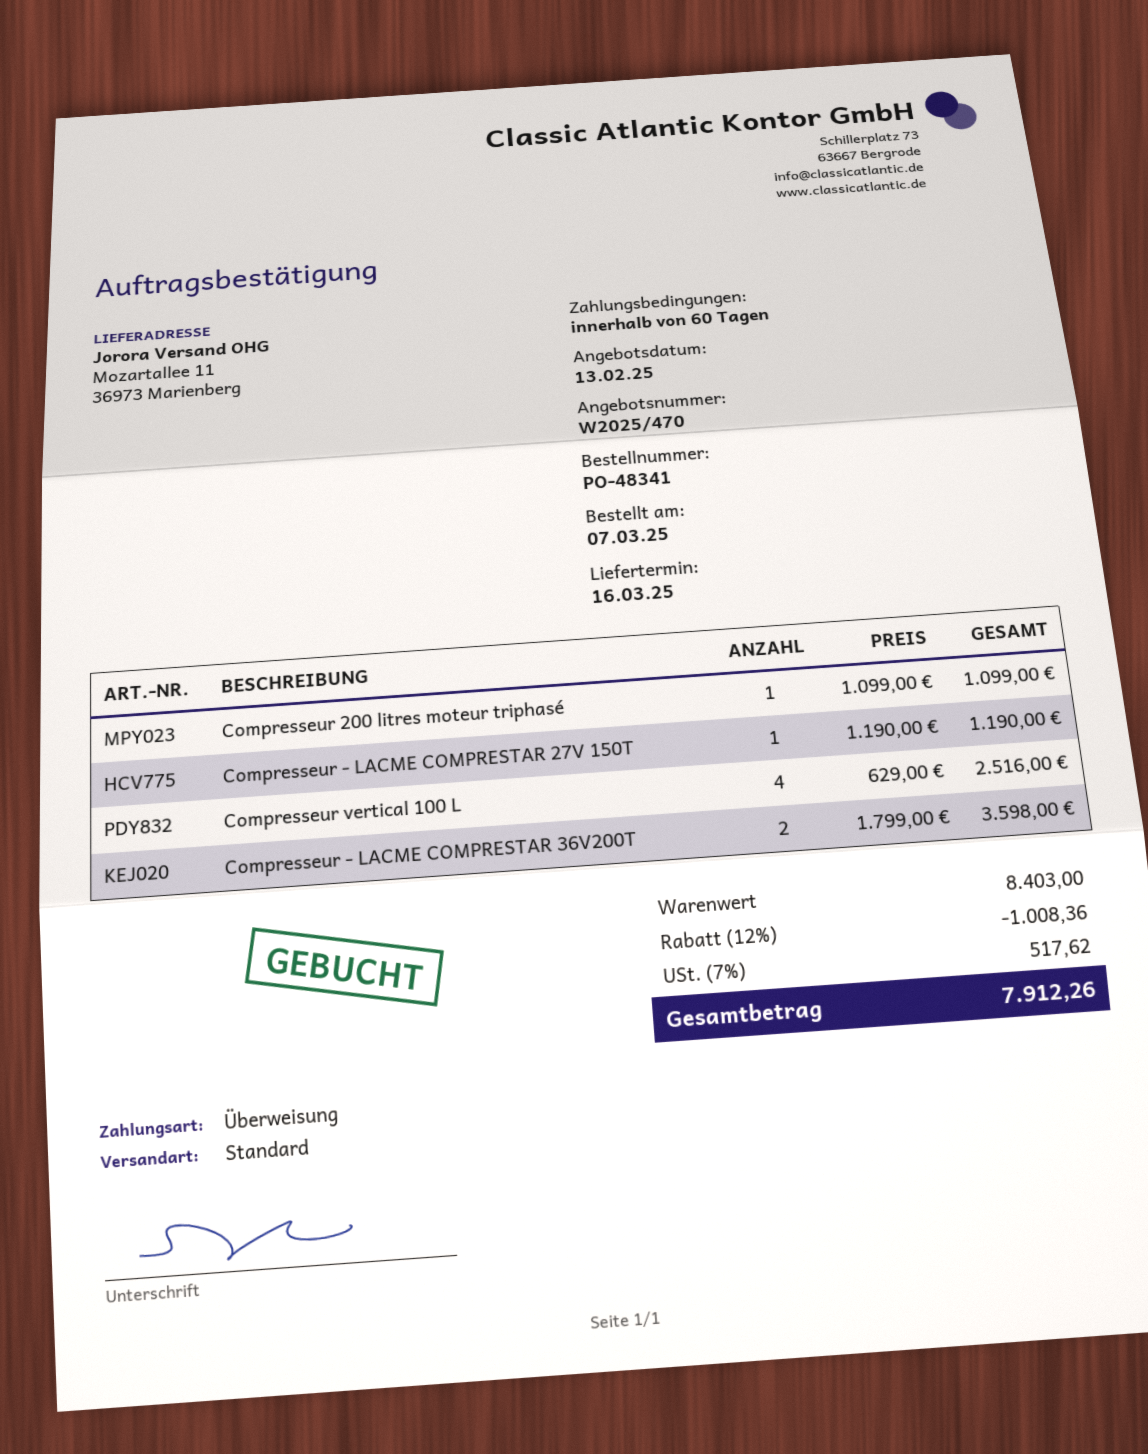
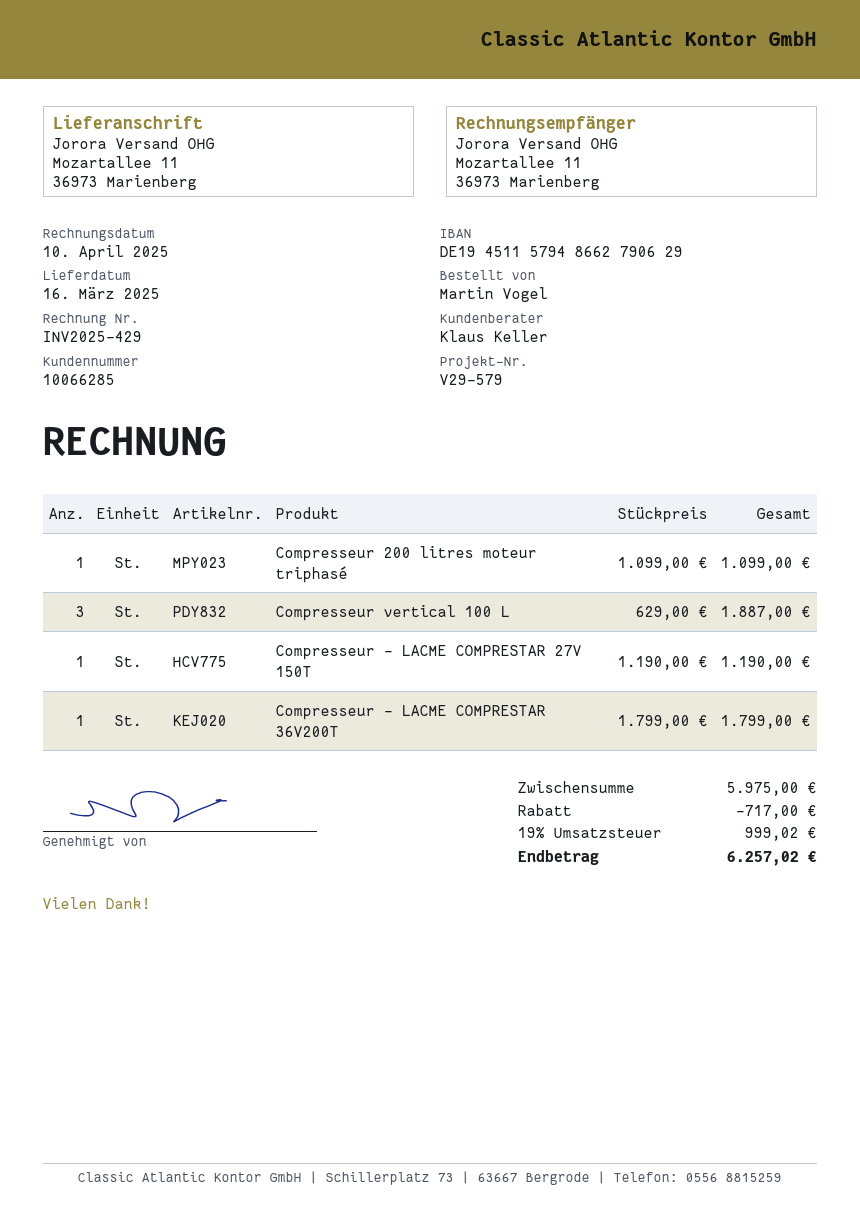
Compresseur vertical 100 L: 4 x 629.00 = 2516.00 -> 3 x 629.00 = 1887.00
Compresseur - LACME COMPRESTAR 36V200T: 2 x 1799.00 = 3598.00 -> 1 x 1799.00 = 1799.00
subtotal: 8403.00 -> 5975.00
discount: 1008.36 -> 717.00
tax: 7% = 517.62 -> 19% = 999.02
total: 7912.26 -> 6257.02

